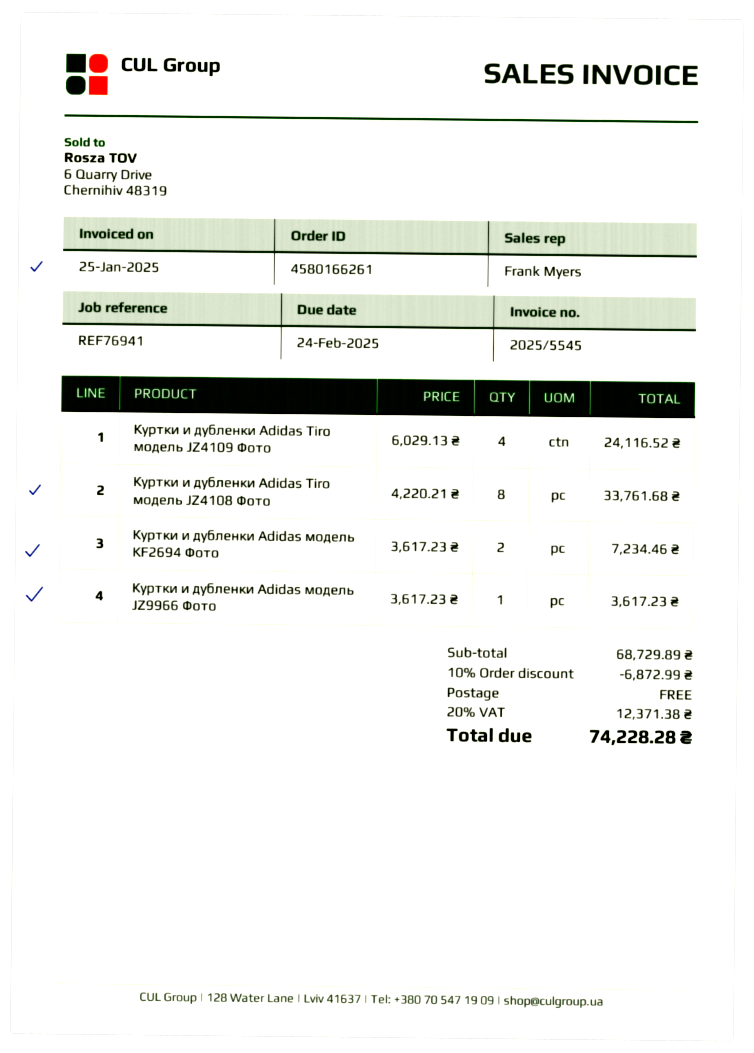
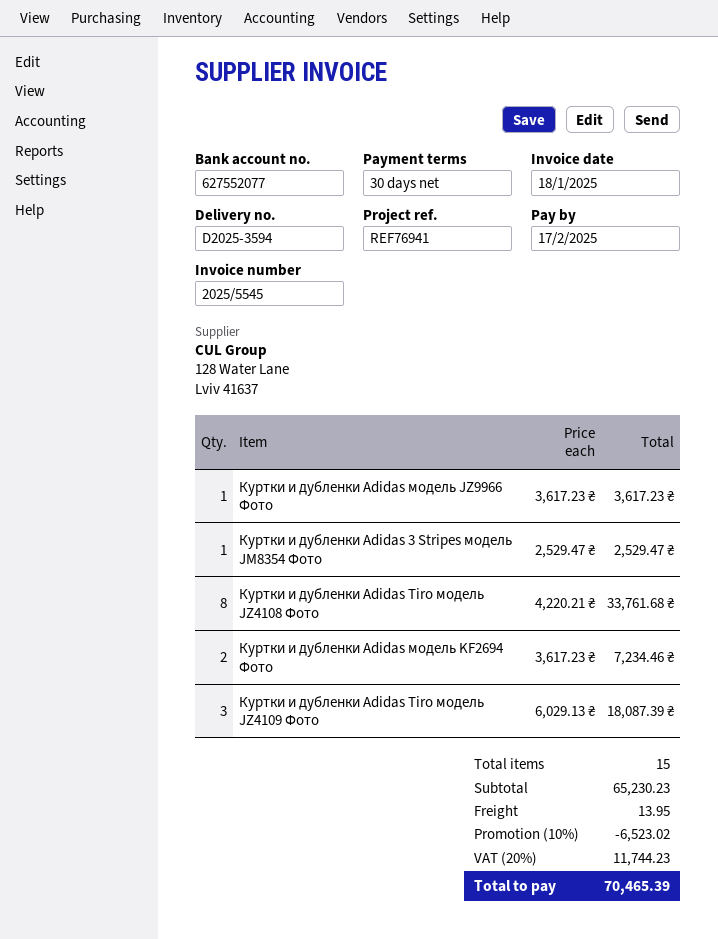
invoice date: 2025-01-25 -> 2025-01-18
due date: 2025-02-24 -> 2025-02-17
Куртки и дубленки Adidas Tiro модель JZ4109 Фото: 4 x 6029.13 = 24116.52 -> 3 x 6029.13 = 18087.39
Куртки и дубленки Adidas 3 Stripes модель JM8354 Фото: none -> 1 x 2529.47 = 2529.47
subtotal: 68729.89 -> 65230.23
discount: 10% = 6872.99 -> 10% = 6523.02
shipping: 0.00 -> 13.95
tax: 20% = 12371.38 -> 20% = 11744.23
total: 74228.28 -> 70465.39

